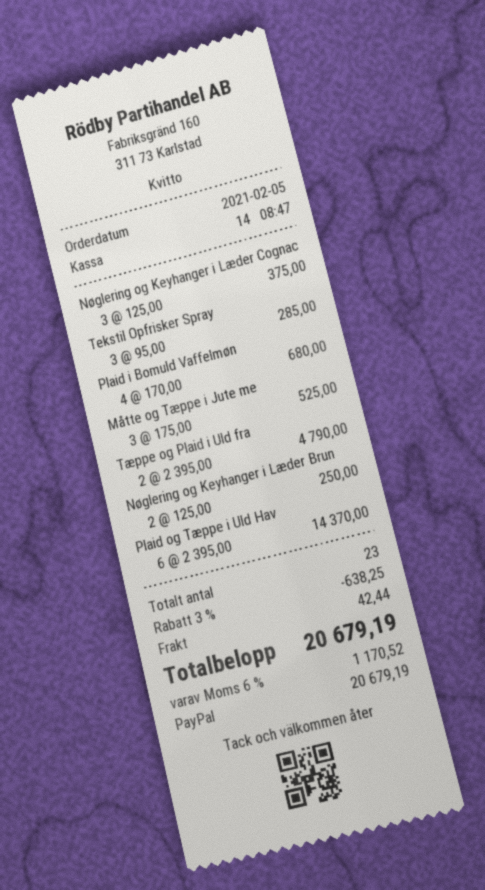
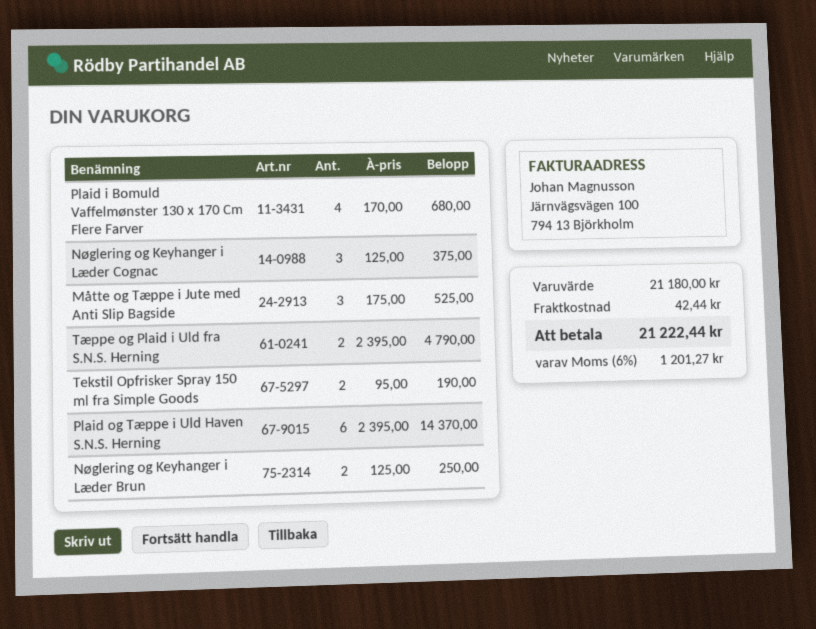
Tekstil Opfrisker Spray: 3 x 95.00 = 285.00 -> 2 x 95.00 = 190.00
discount: 3% = 638.25 -> none
tax: 6% = 1170.52 -> 6% = 1201.27
total: 20679.19 -> 21222.44

